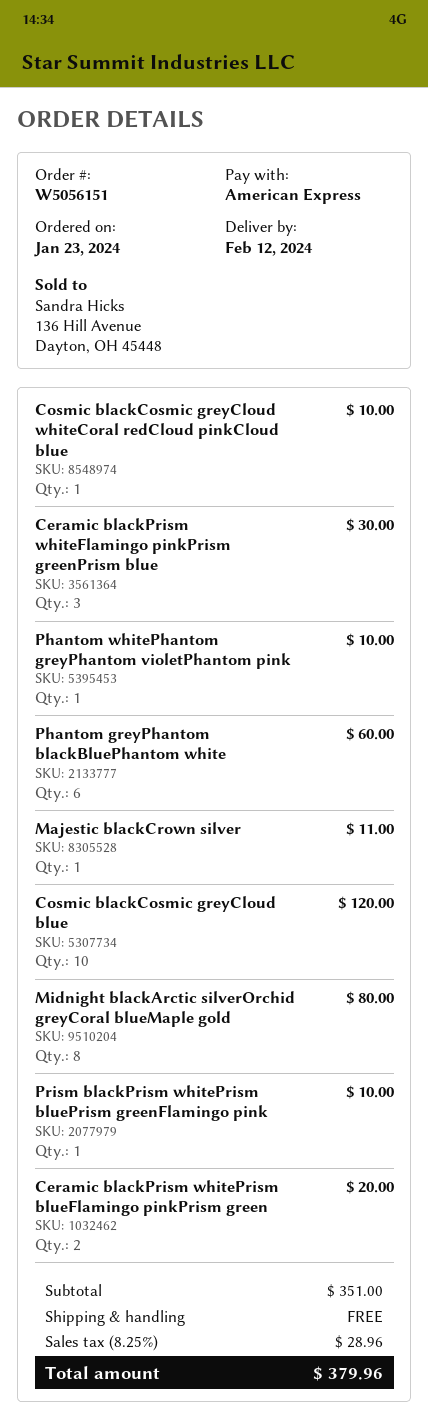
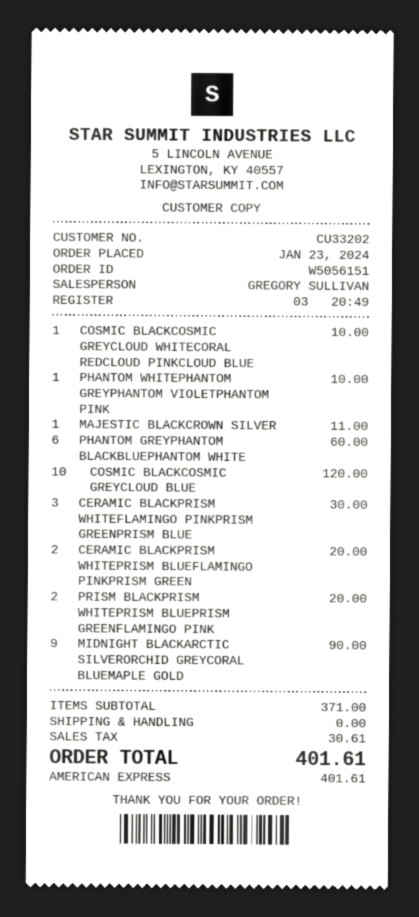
Midnight blackArctic silverOrchid greyCoral blueMaple gold: 8 for 80.00 -> 9 for 90.00
Prism blackPrism whitePrism bluePrism greenFlamingo pink: 1 for 10.00 -> 2 for 20.00
subtotal: 351.00 -> 371.00
tax: 28.96 -> 30.61
total: 379.96 -> 401.61

